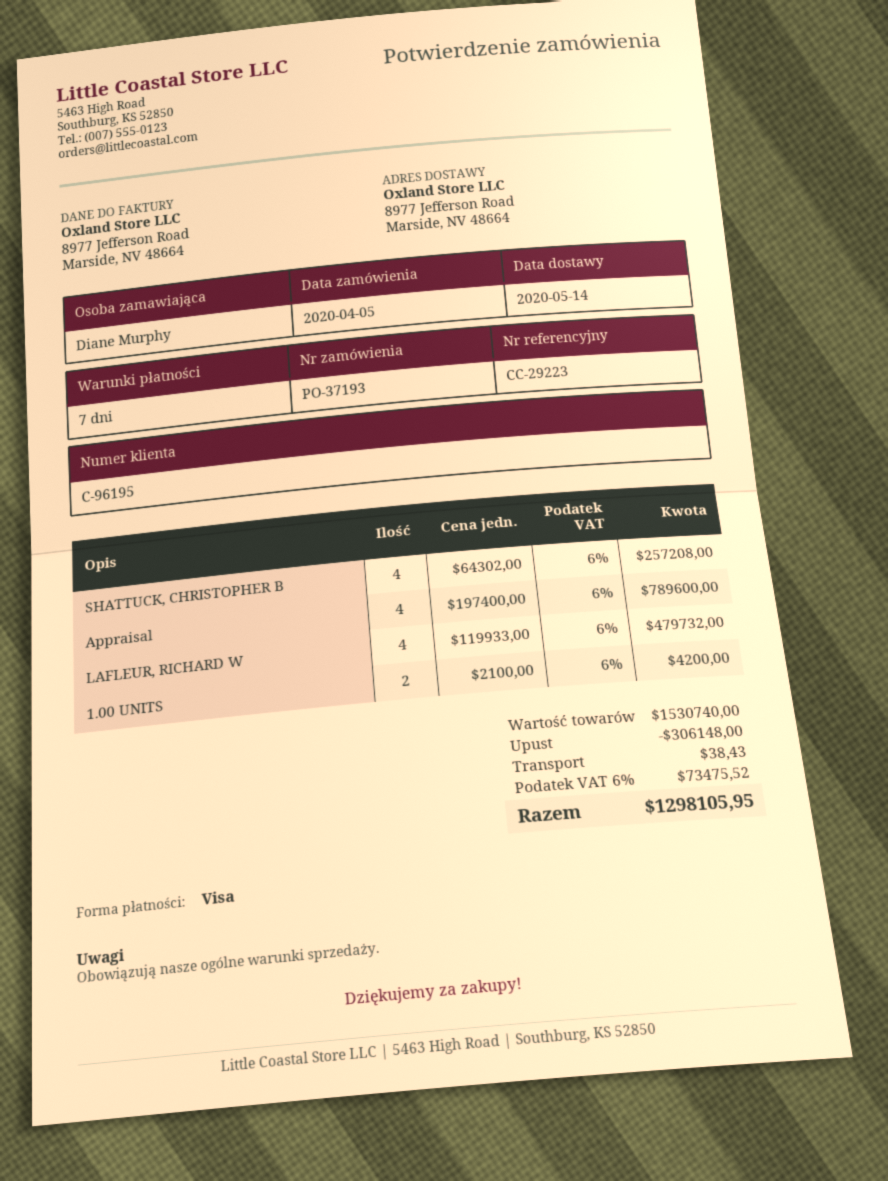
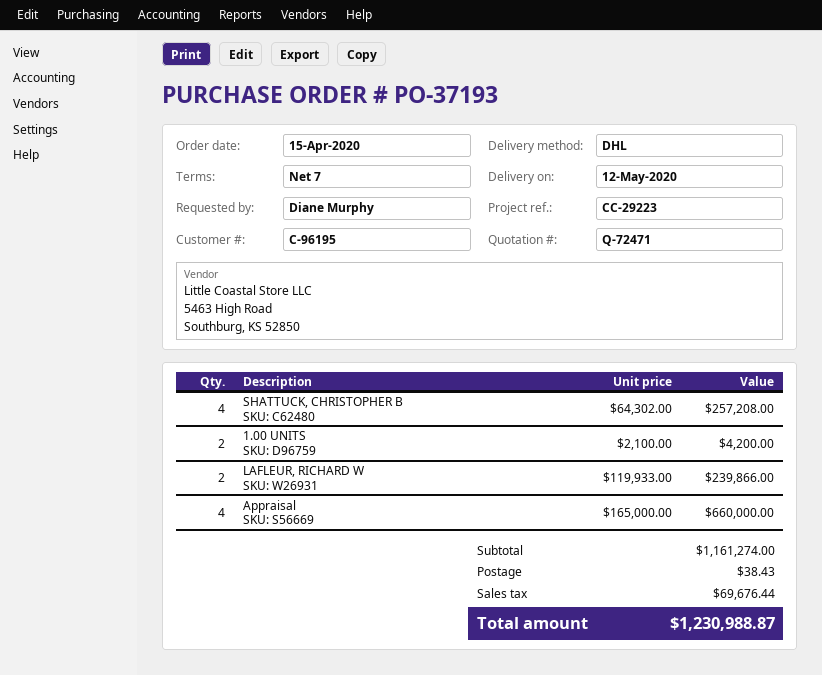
order date: 2020-04-05 -> 2020-04-15
delivery date: 2020-05-14 -> 2020-05-12
Appraisal: 4 x 197400.00 = 789600.00 -> 4 x 165000.00 = 660000.00
LAFLEUR, RICHARD W: 4 x 119933.00 = 479732.00 -> 2 x 119933.00 = 239866.00
subtotal: 1530740.00 -> 1161274.00
discount: 306148.00 -> none
tax: 73475.52 -> 69676.44
total: 1298105.95 -> 1230988.87

